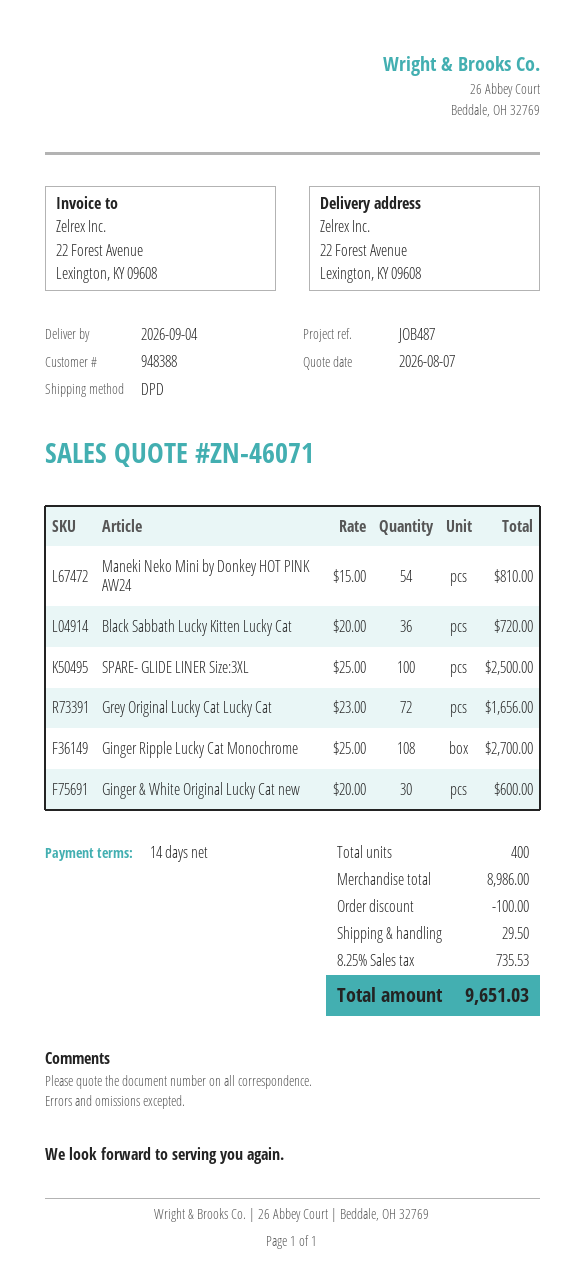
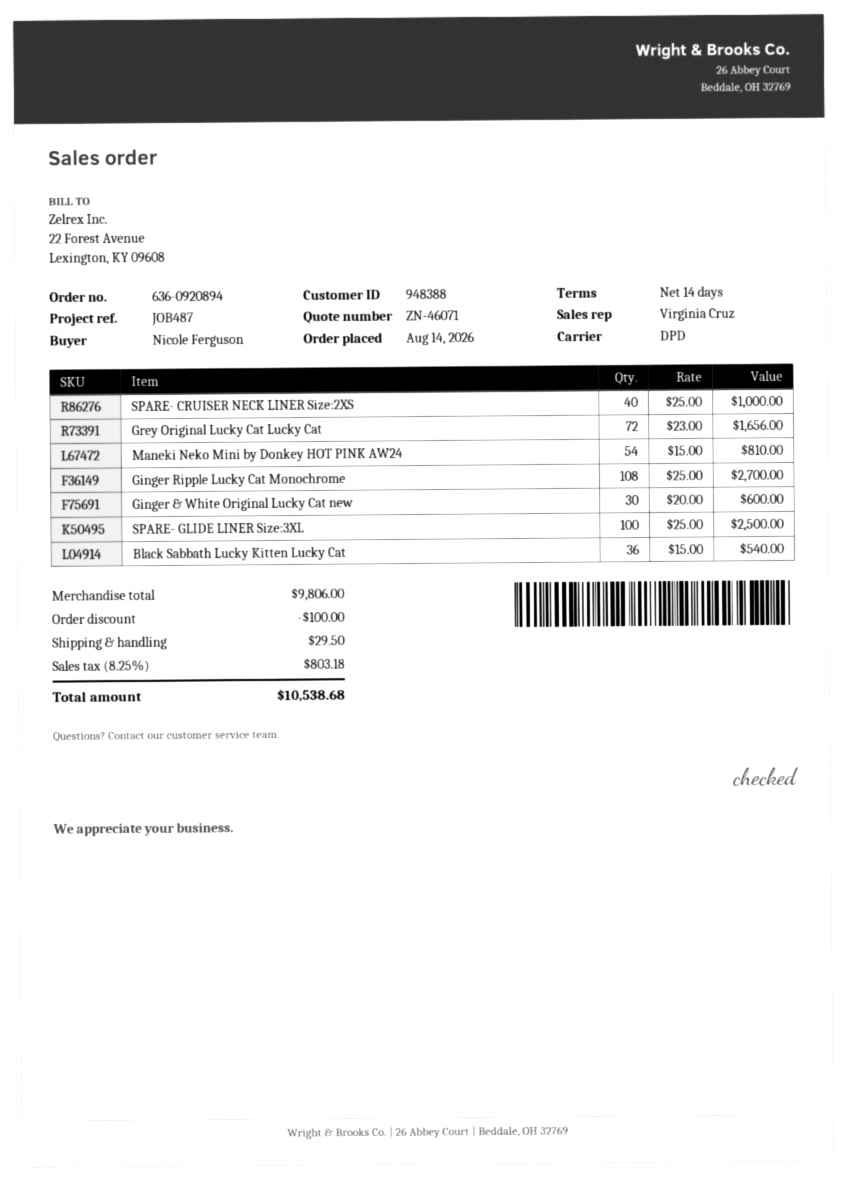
Black Sabbath Lucky Kitten Lucky Cat: 36 x 20.00 = 720.00 -> 36 x 15.00 = 540.00
SPARE- CRUISER NECK LINER Size:2XS: none -> 40 x 25.00 = 1000.00
subtotal: 8986.00 -> 9806.00
tax: 8.25% = 735.53 -> 8.25% = 803.18
total: 9651.03 -> 10538.68

